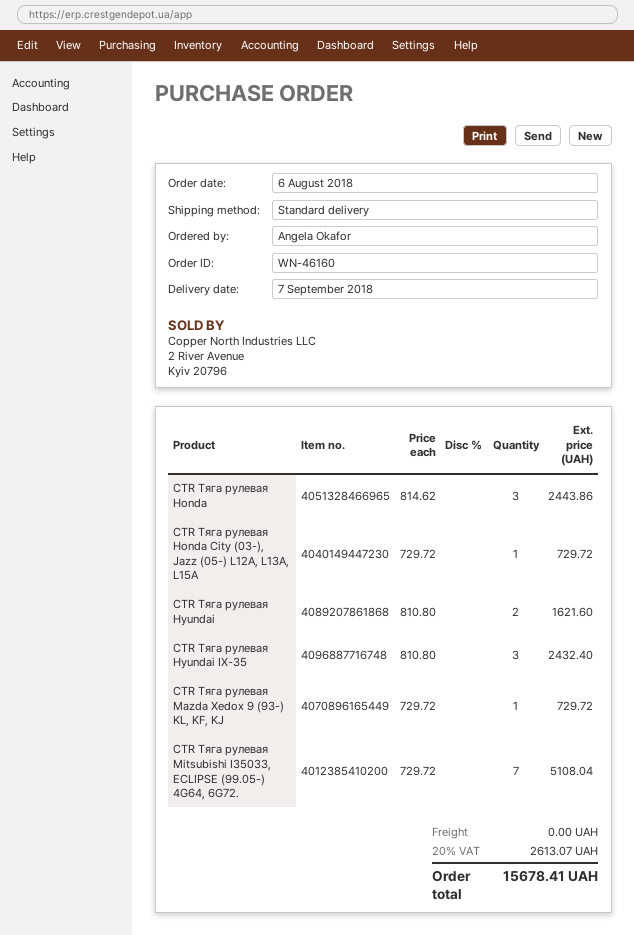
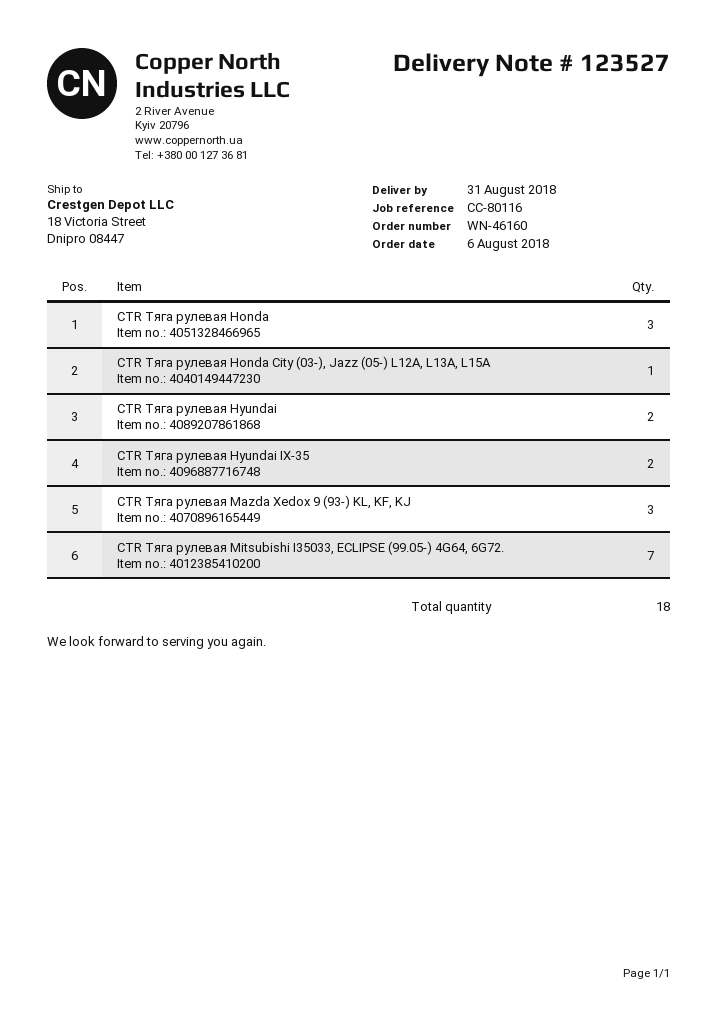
delivery date: 2018-09-07 -> 2018-08-31
CTR Тяга рулевая Hyundai IX-35: 3 -> 2
CTR Тяга рулевая Mazda Xedox 9 (93-) KL, KF, KJ: 1 -> 3

